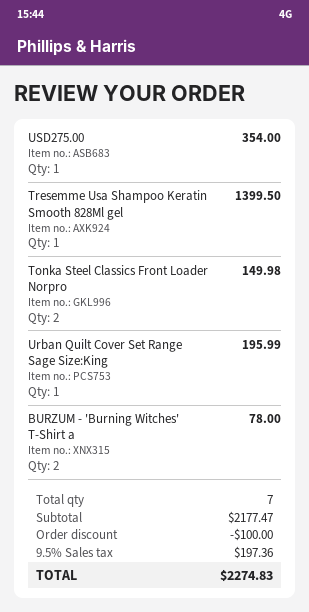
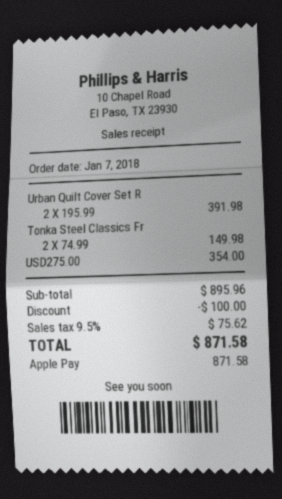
Tresemme Usa Shampoo Keratin Smooth 828Ml gel: 1 for 1399.50 -> none
Urban Quilt Cover Set Range Sage Size:King: 1 for 195.99 -> 2 for 391.98
BURZUM - 'Burning Witches' T-Shirt a: 2 for 78.00 -> none
subtotal: 2177.47 -> 895.96
tax: 9.5% = 197.36 -> 9.5% = 75.62
total: 2274.83 -> 871.58

